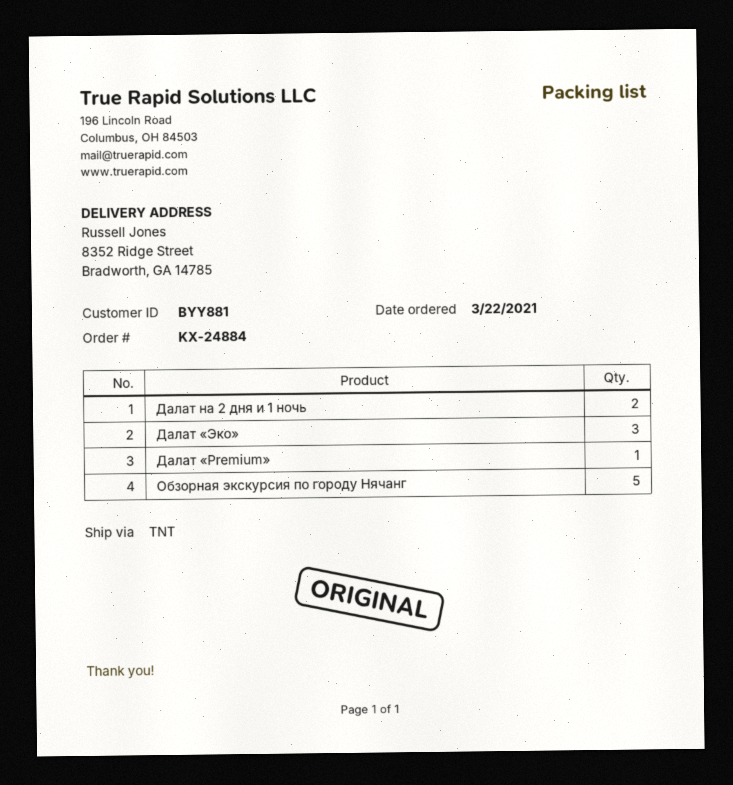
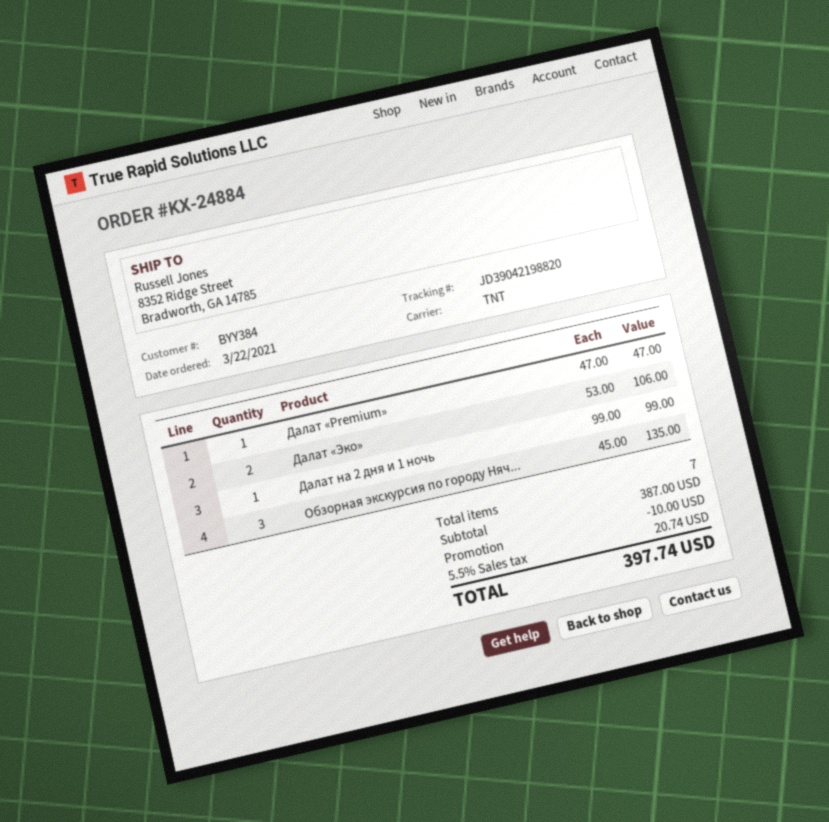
customer number: BYY881 -> BYY384
Далат на 2 дня и 1 ночь: 2 -> 1
Далат «Эко»: 3 -> 2
Обзорная экскурсия по городу Нячанг: 5 -> 3

